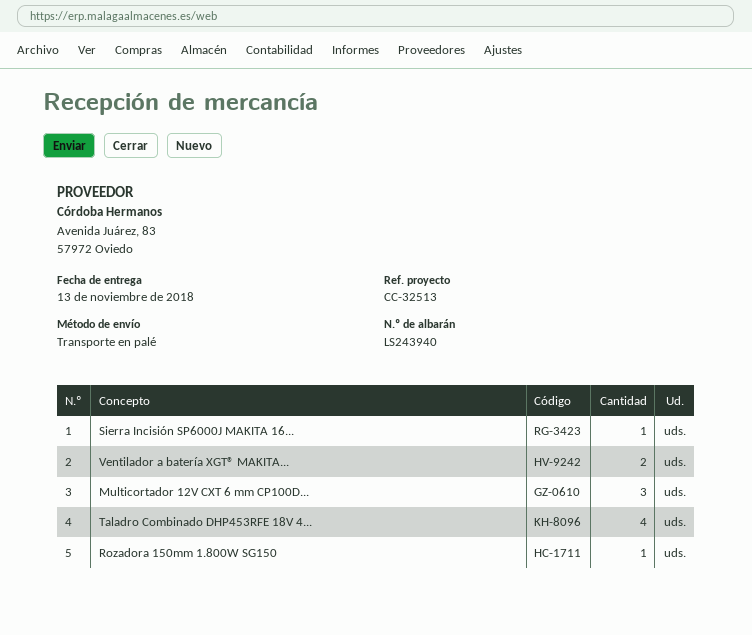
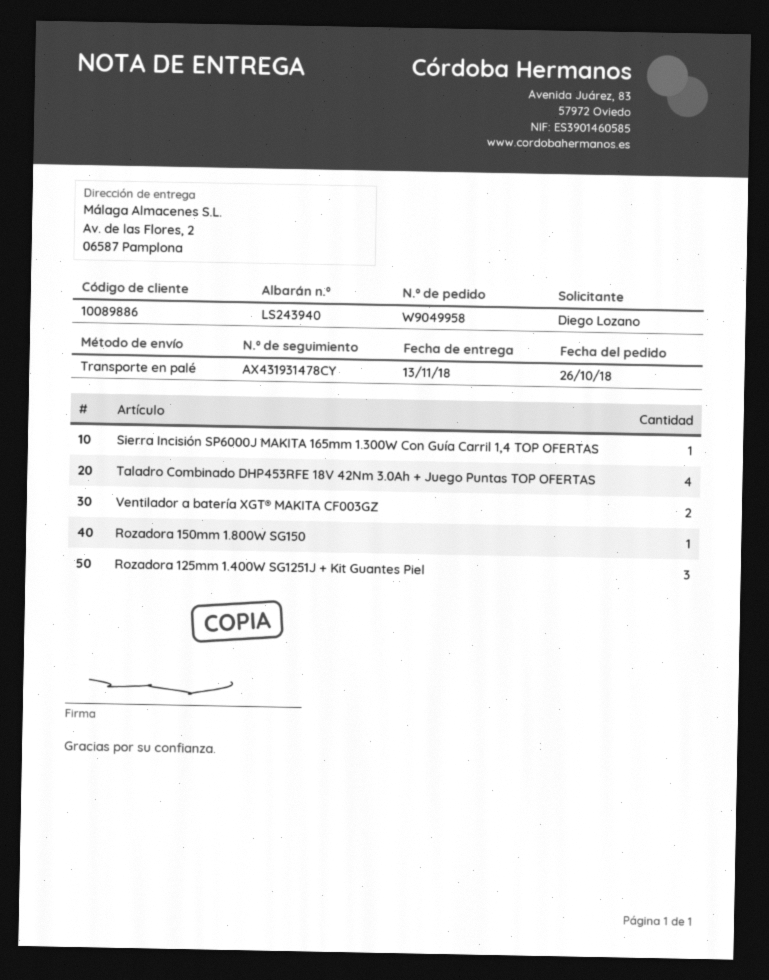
Multicortador 12V CXT 6 mm CP100D...: 3 -> none
Rozadora 125mm 1.400W SG1251J + Kit Guantes Piel: none -> 3

